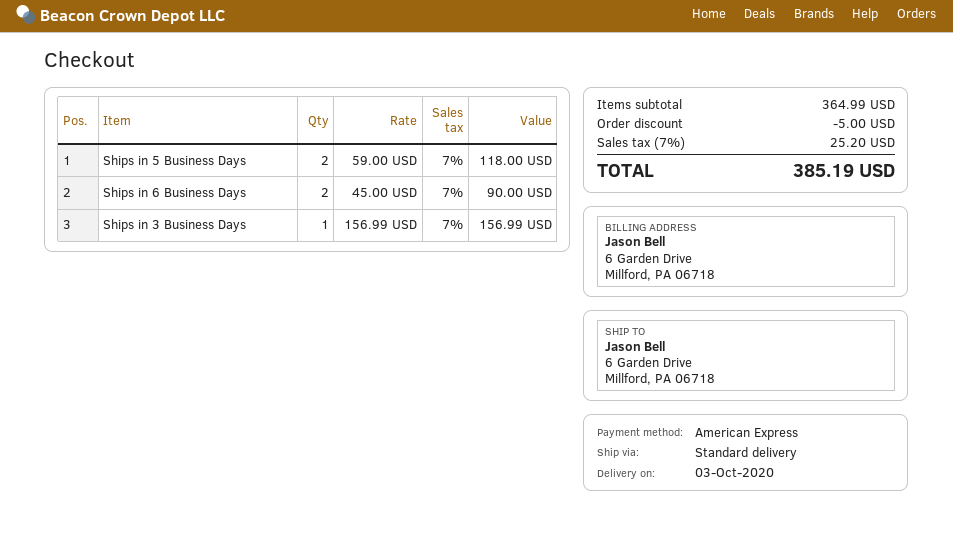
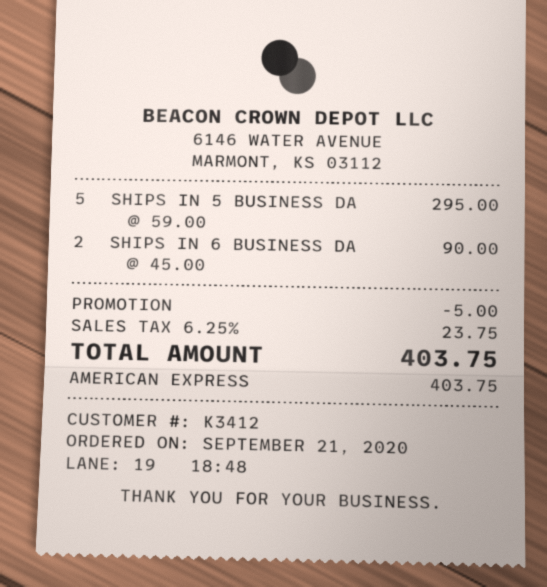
Ships in 5 Business Days: 2 x 59.00 = 118.00 -> 5 x 59.00 = 295.00
Ships in 3 Business Days: 1 x 156.99 = 156.99 -> none
tax: 7% = 25.20 -> 6.25% = 23.75
total: 385.19 -> 403.75

